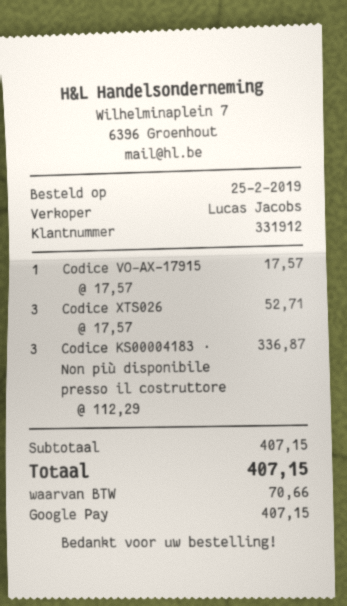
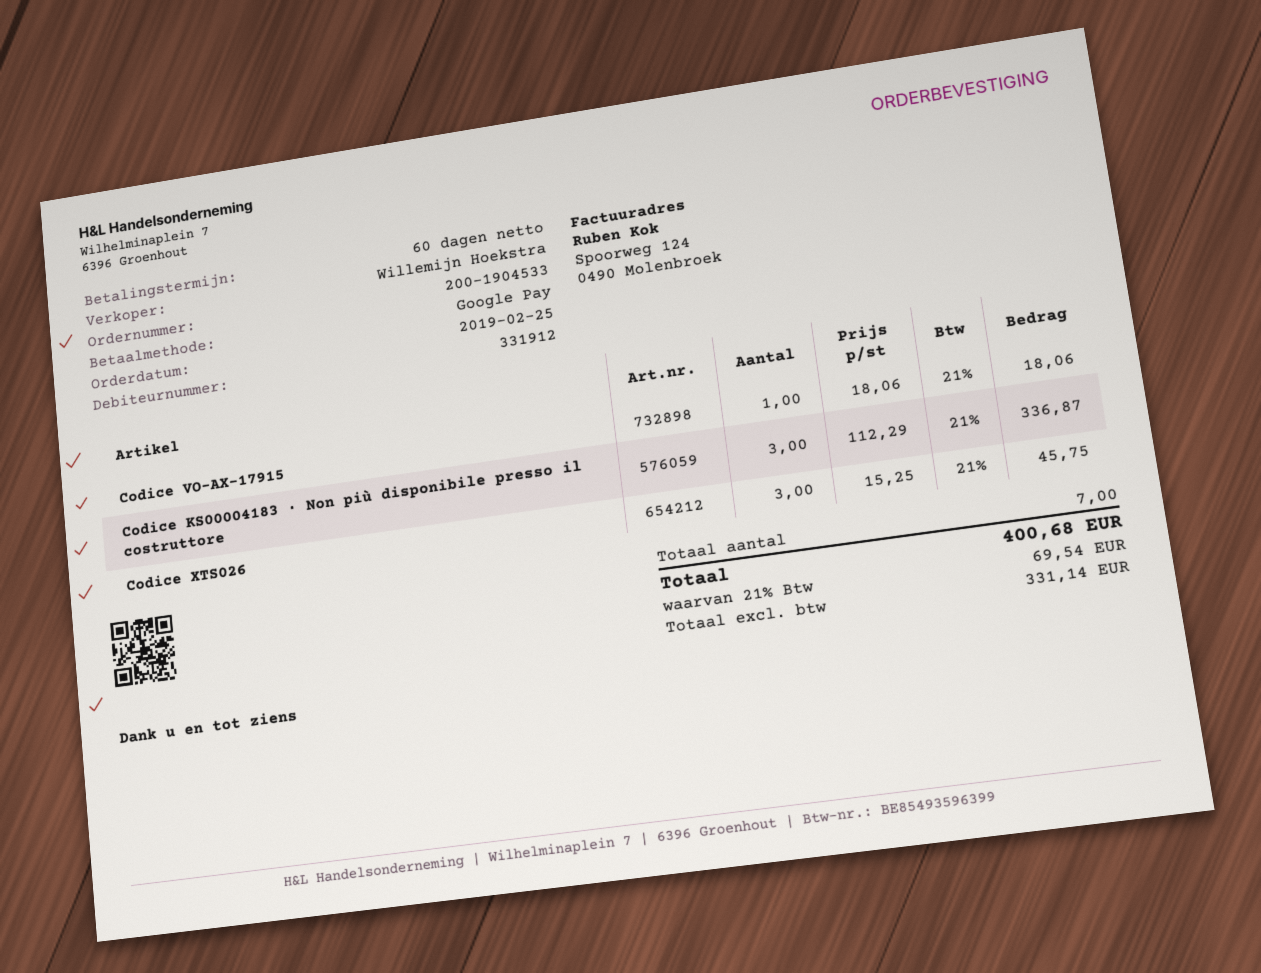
sales rep: Lucas Jacobs -> Willemijn Hoekstra
Codice VO-AX-17915: 1 x 17.57 = 17.57 -> 1 x 18.06 = 18.06
Codice XTS026: 3 x 17.57 = 52.71 -> 3 x 15.25 = 45.75
tax: 70.66 -> 69.54
total: 407.15 -> 400.68

